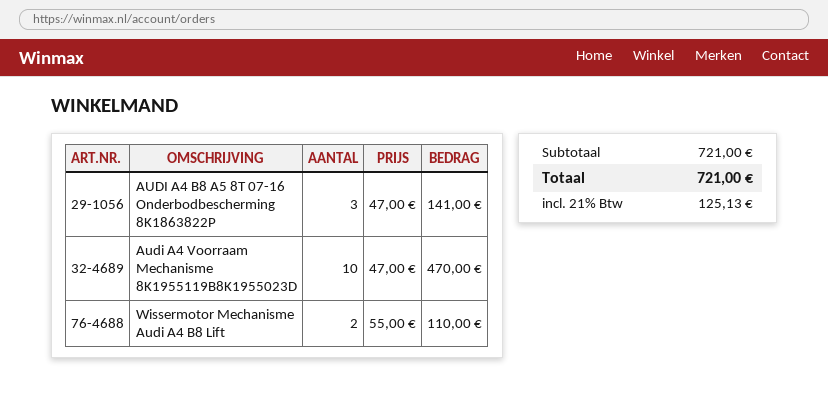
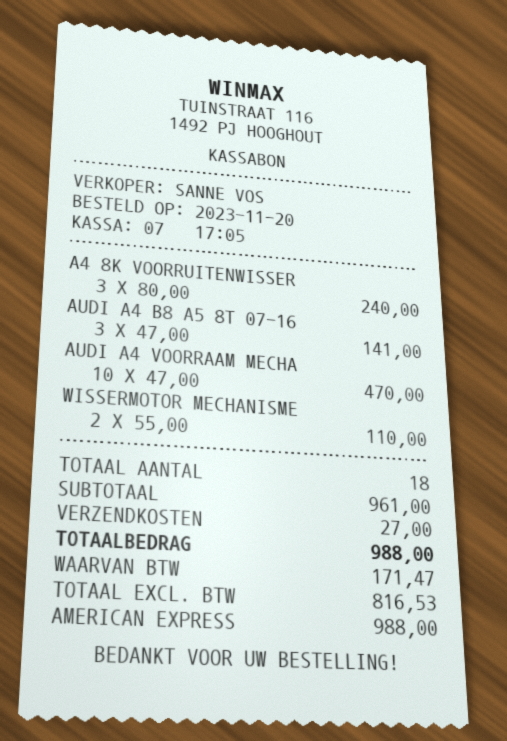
A4 8K VOORRUITENWISSER: none -> 3 x 80.00 = 240.00
subtotal: 721.00 -> 961.00
shipping: none -> 27.00
tax: 125.13 -> 171.47
total: 721.00 -> 988.00

